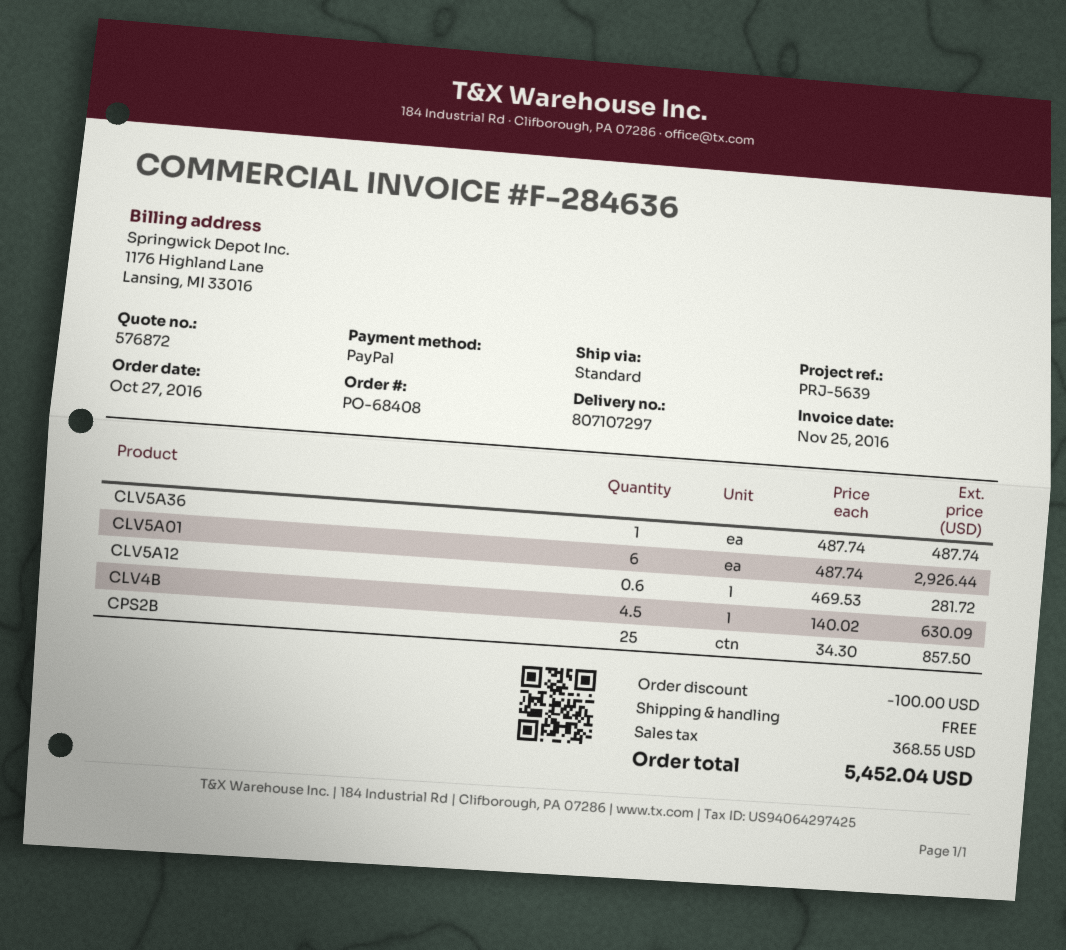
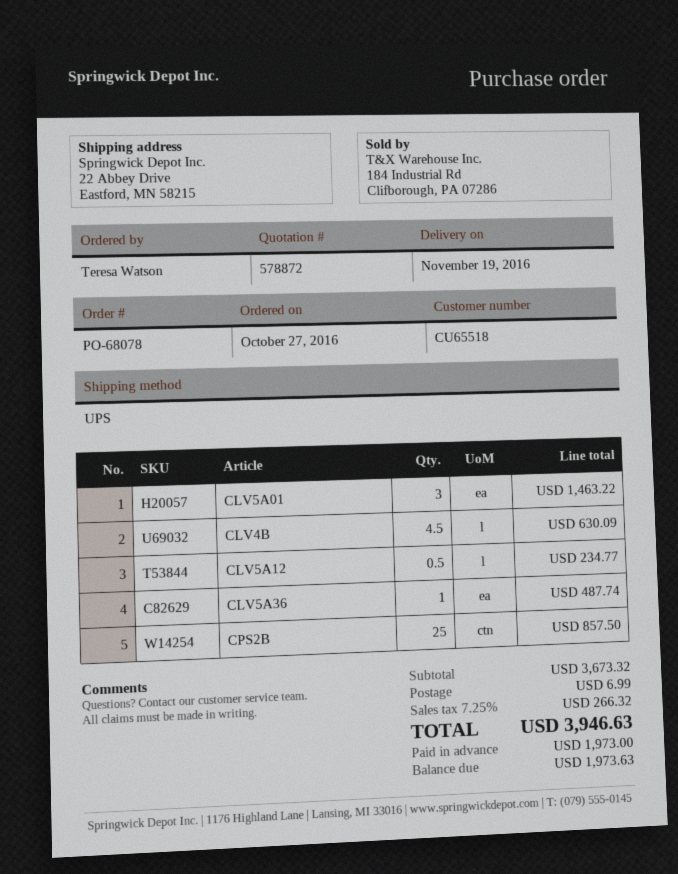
quote number: 576872 -> 578872
order number: PO-68408 -> PO-68078
shipping method: standard -> UPS
CLV5A01: 6 for 2926.44 -> 3 for 1463.22
CLV5A12: 0.6 for 281.72 -> 0.5 for 234.77
discount: 100.00 -> none
shipping: 0.00 -> 6.99
tax: 368.55 -> 266.32
total: 5452.04 -> 3946.63

